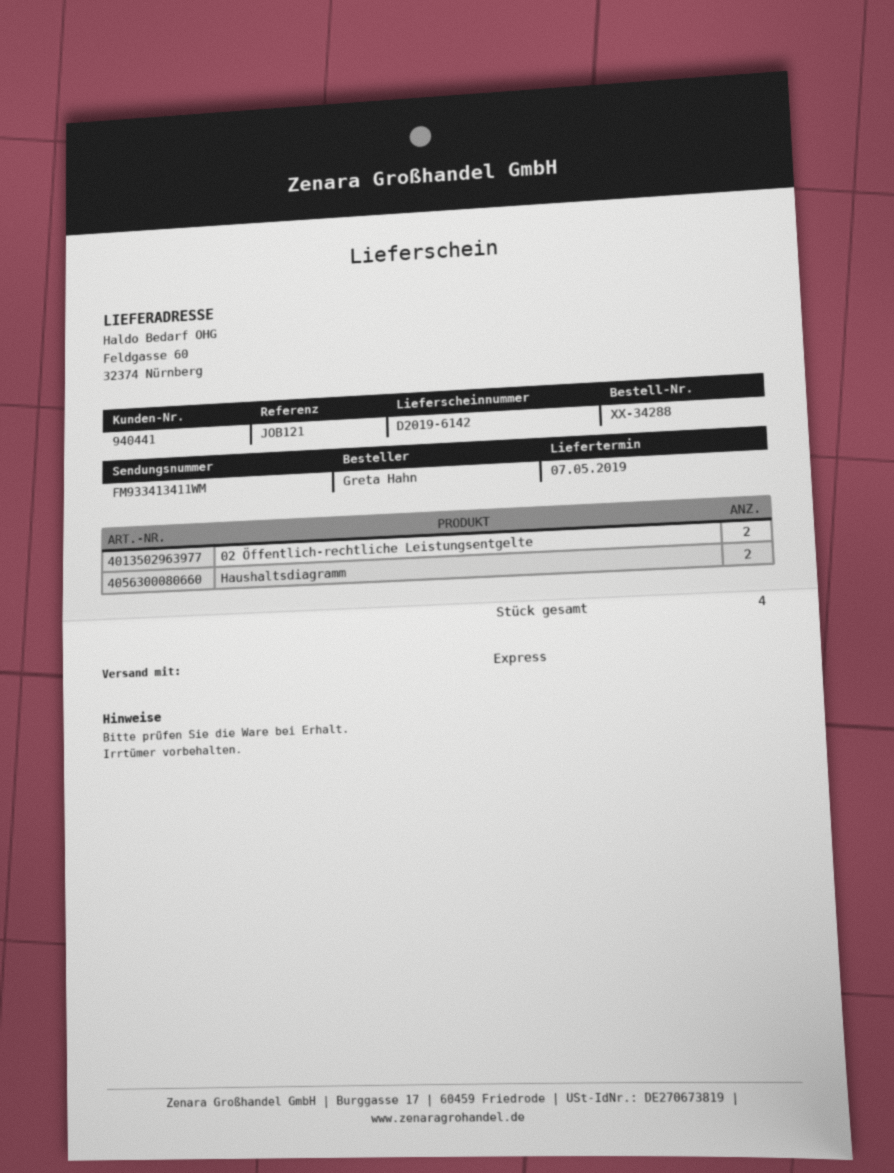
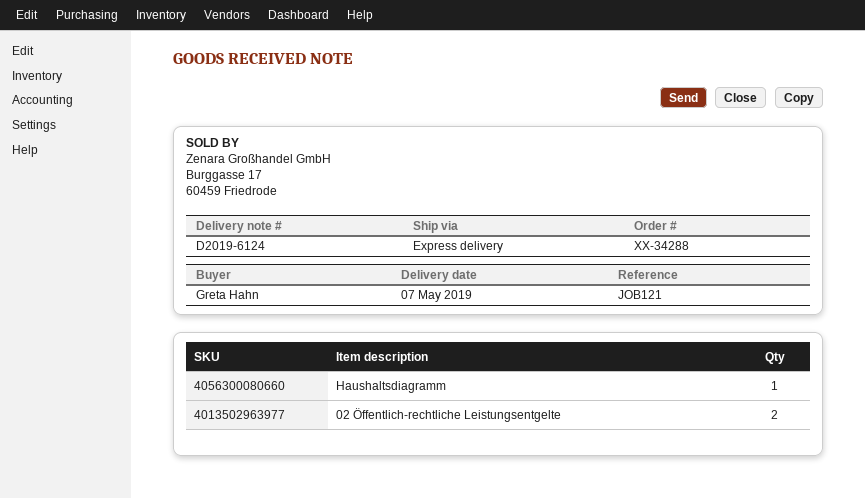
delivery note number: D2019-6142 -> D2019-6124
Haushaltsdiagramm: 2 -> 1

